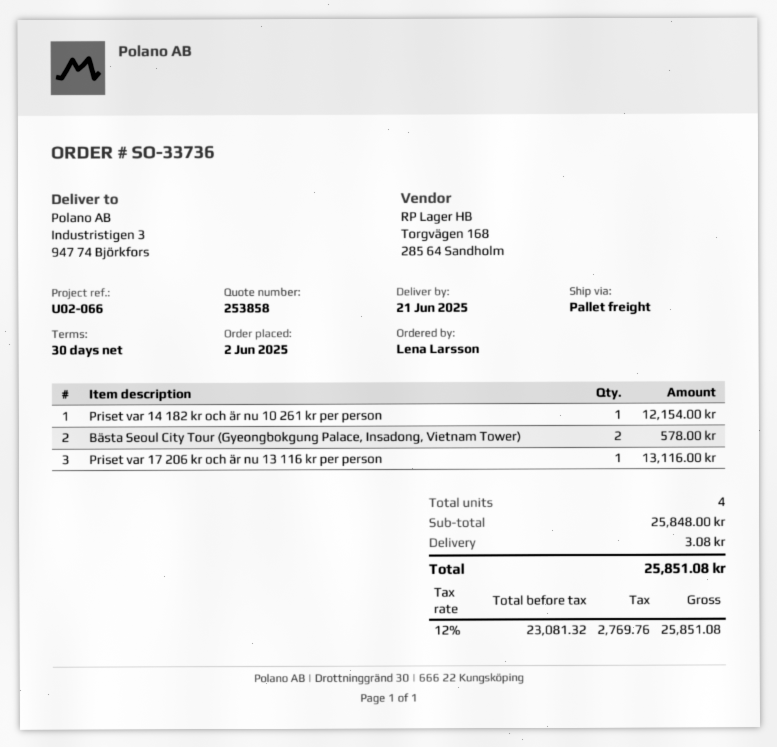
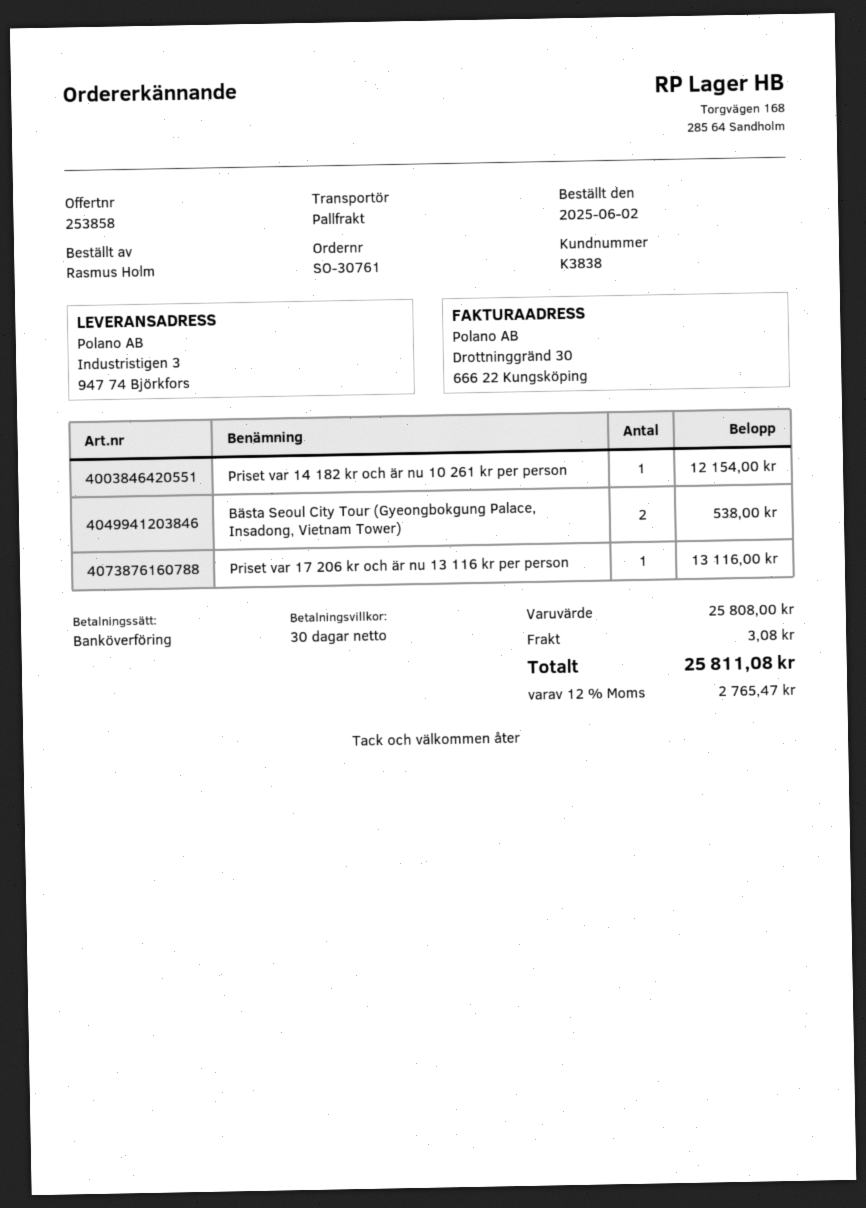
order number: SO-33736 -> SO-30761
ordered by: Lena Larsson -> Rasmus Holm
Bästa Seoul City Tour (Gyeongbokgung Palace, Insadong, Vietnam Tower): 2 for 578.00 -> 2 for 538.00
subtotal: 25848.00 -> 25808.00
tax: 12% = 2769.76 -> 12% = 2765.47
total: 25851.08 -> 25811.08

